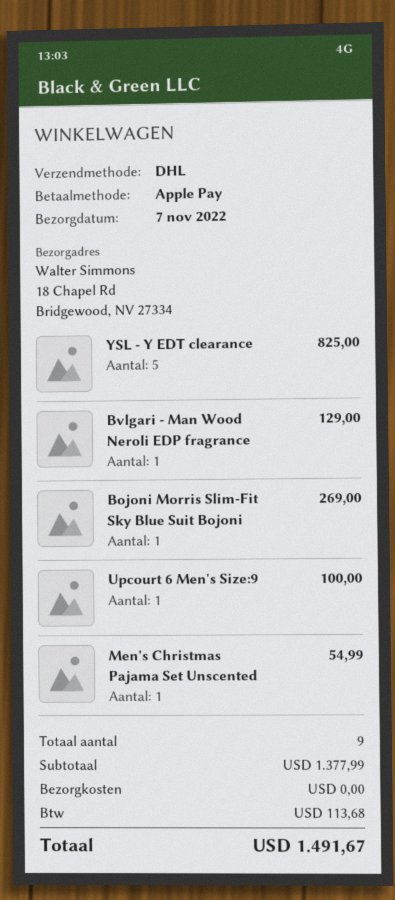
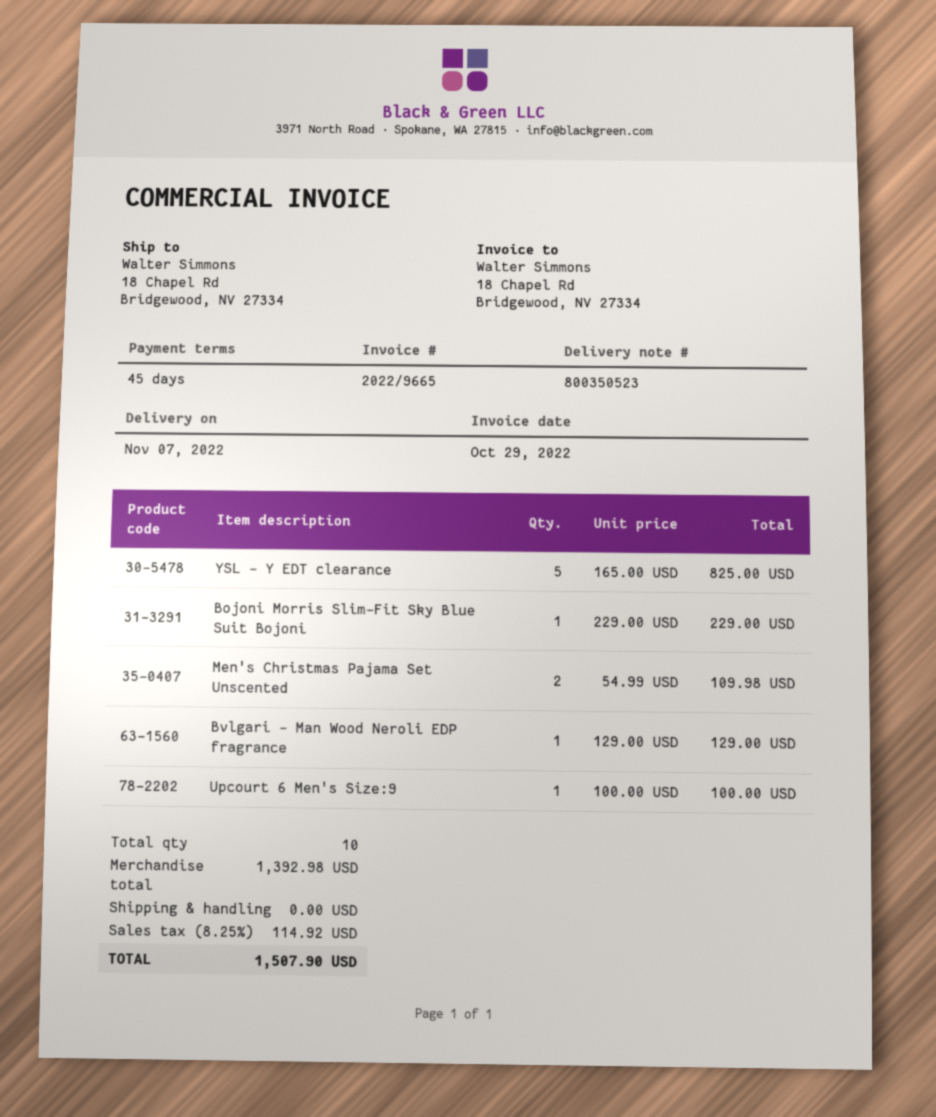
Bojoni Morris Slim-Fit Sky Blue Suit Bojoni: 1 for 269.00 -> 1 for 229.00
Men's Christmas Pajama Set Unscented: 1 for 54.99 -> 2 for 109.98
total quantity: 9 -> 10
subtotal: 1377.99 -> 1392.98
tax: 113.68 -> 114.92
total: 1491.67 -> 1507.90

